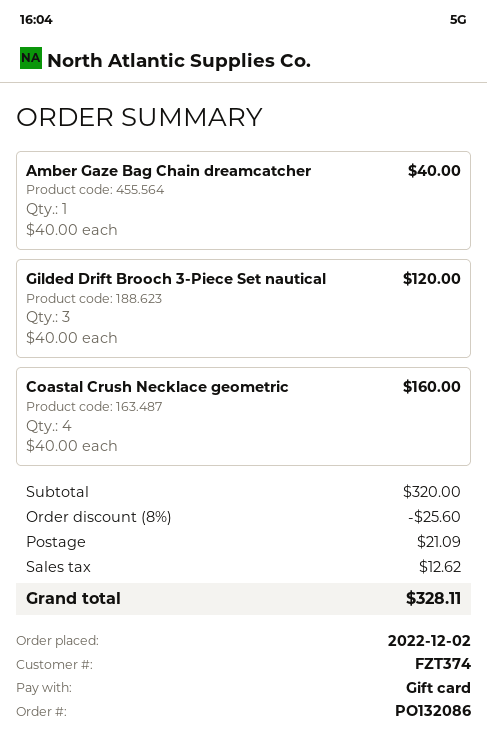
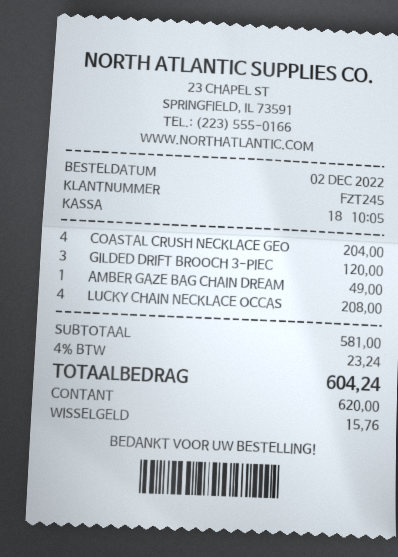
customer number: FZT374 -> FZT245
payment method: gift card -> cash
Amber Gaze Bag Chain dreamcatcher: 1 for 40.00 -> 1 for 49.00
Coastal Crush Necklace geometric: 4 for 160.00 -> 4 for 204.00
LUCKY CHAIN NECKLACE OCCAS: none -> 4 for 208.00
subtotal: 320.00 -> 581.00
discount: 8% = 25.60 -> none
shipping: 21.09 -> none
tax: 12.62 -> 23.24
total: 328.11 -> 604.24

